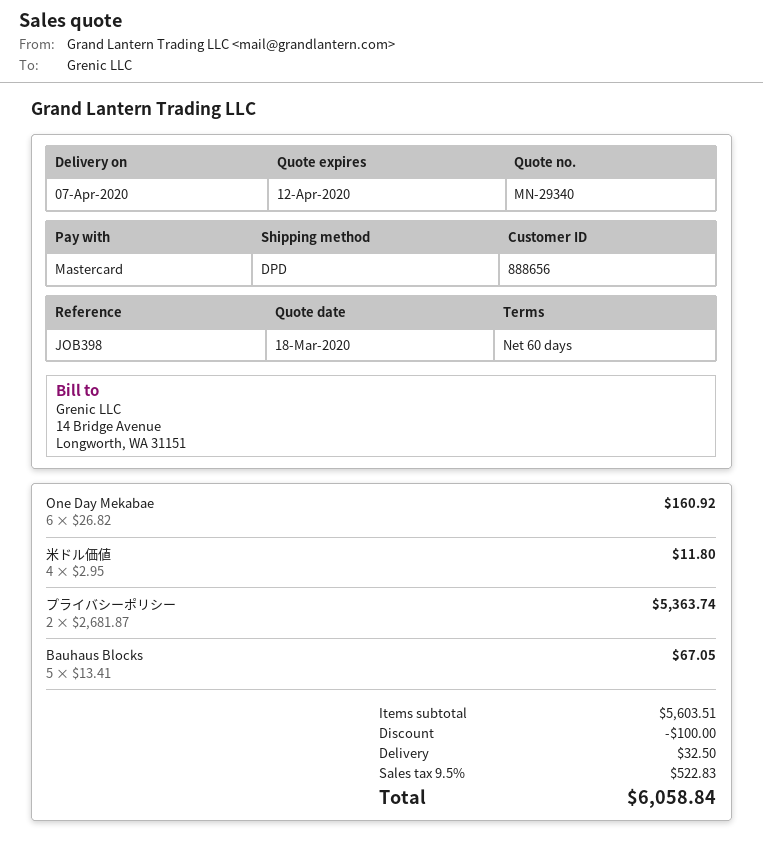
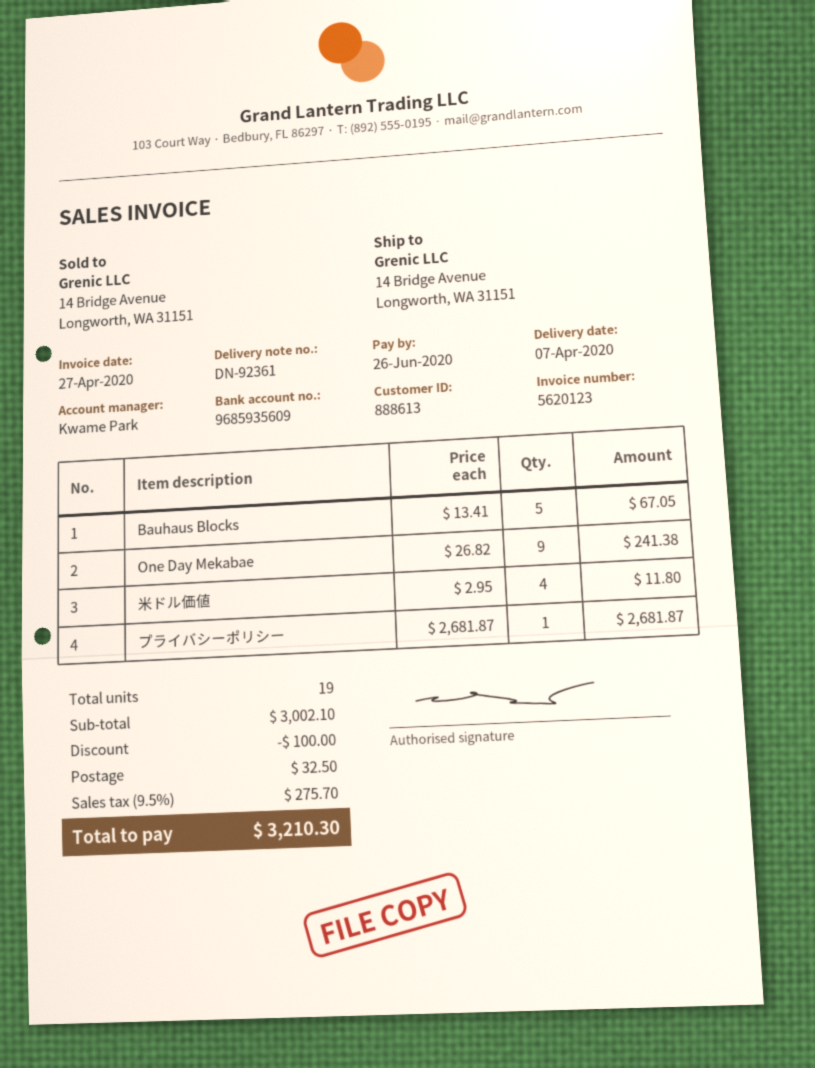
customer number: 888656 -> 888613
One Day Mekabae: 6 x 26.82 = 160.92 -> 9 x 26.82 = 241.38
プライバシーポリシー: 2 x 2681.87 = 5363.74 -> 1 x 2681.87 = 2681.87
subtotal: 5603.51 -> 3002.10
tax: 9.5% = 522.83 -> 9.5% = 275.70
total: 6058.84 -> 3210.30

